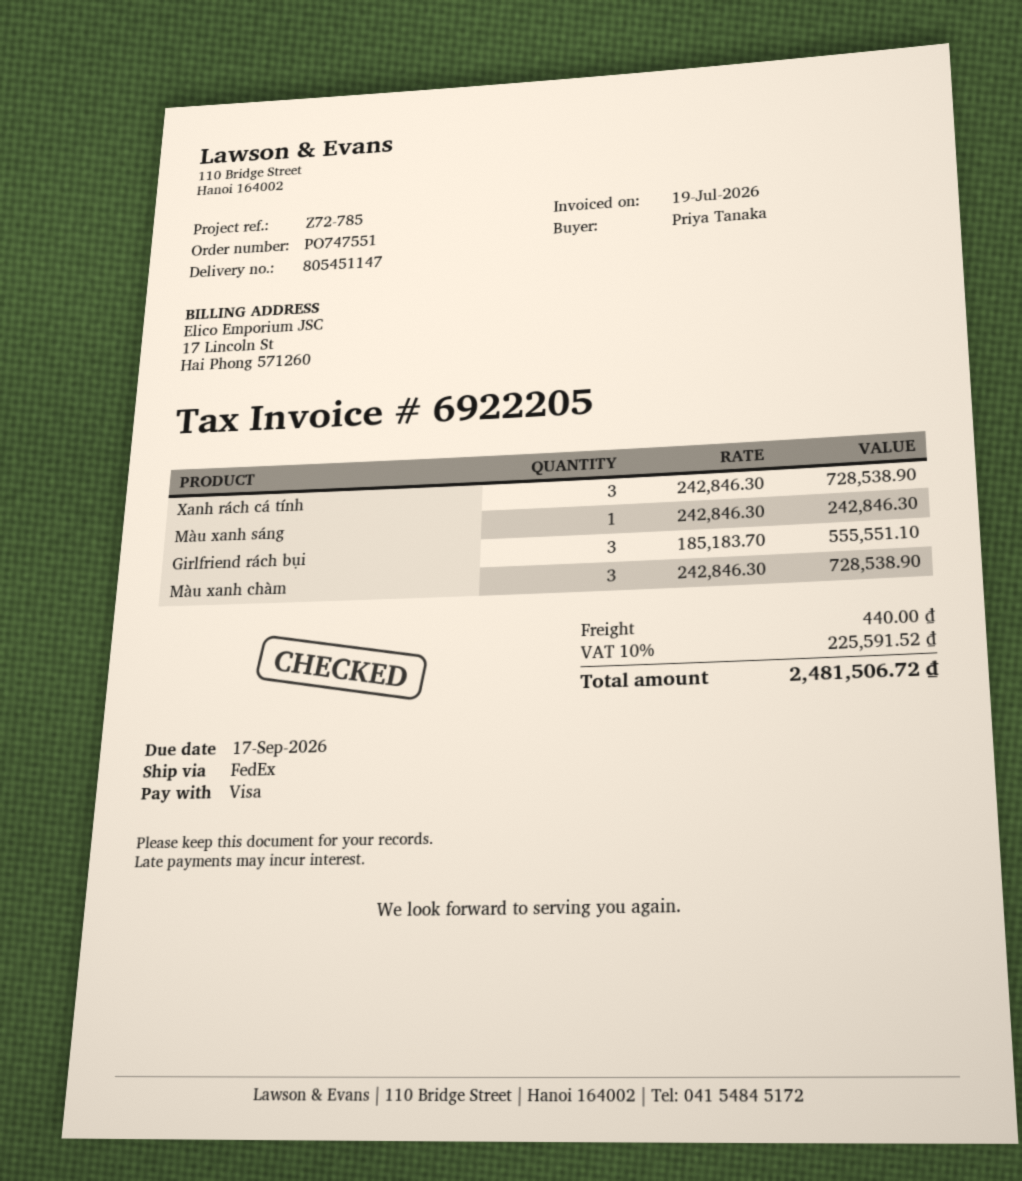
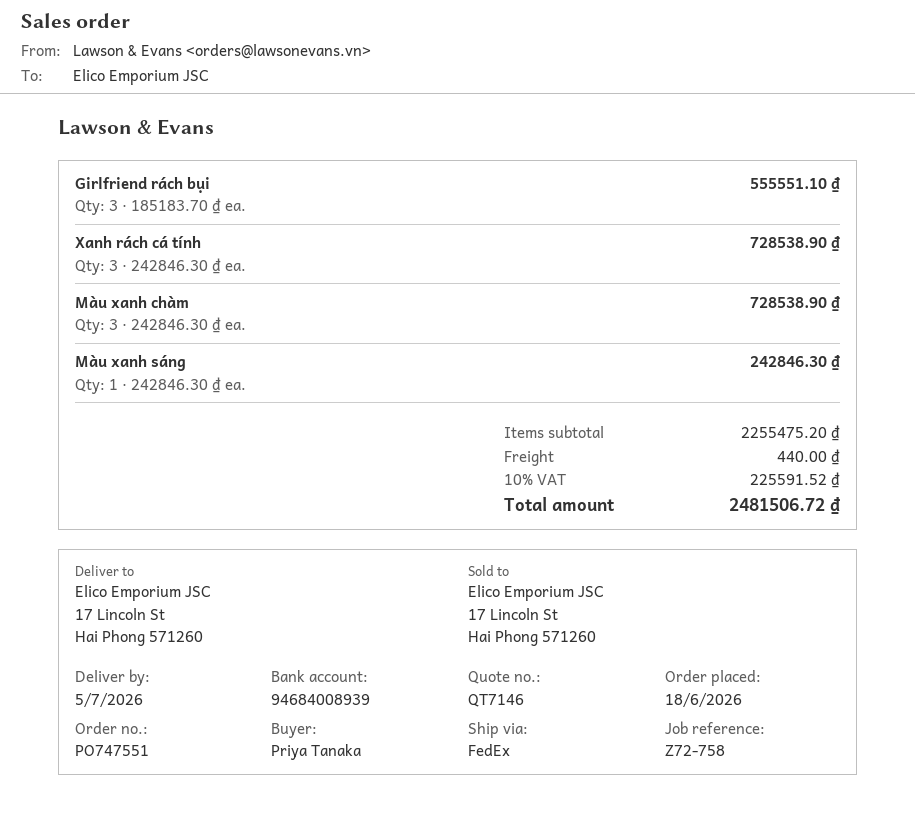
reference: Z72-785 -> Z72-758

